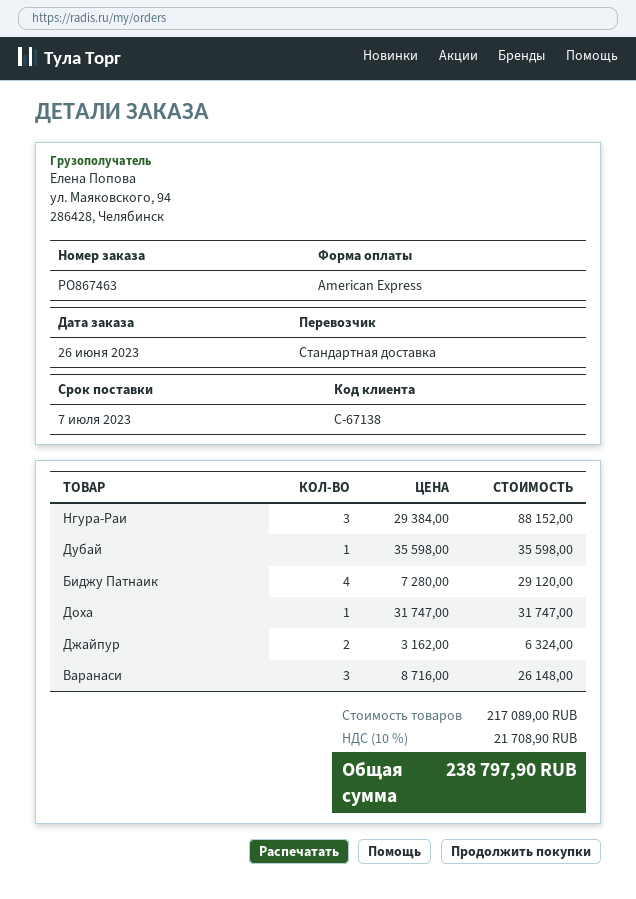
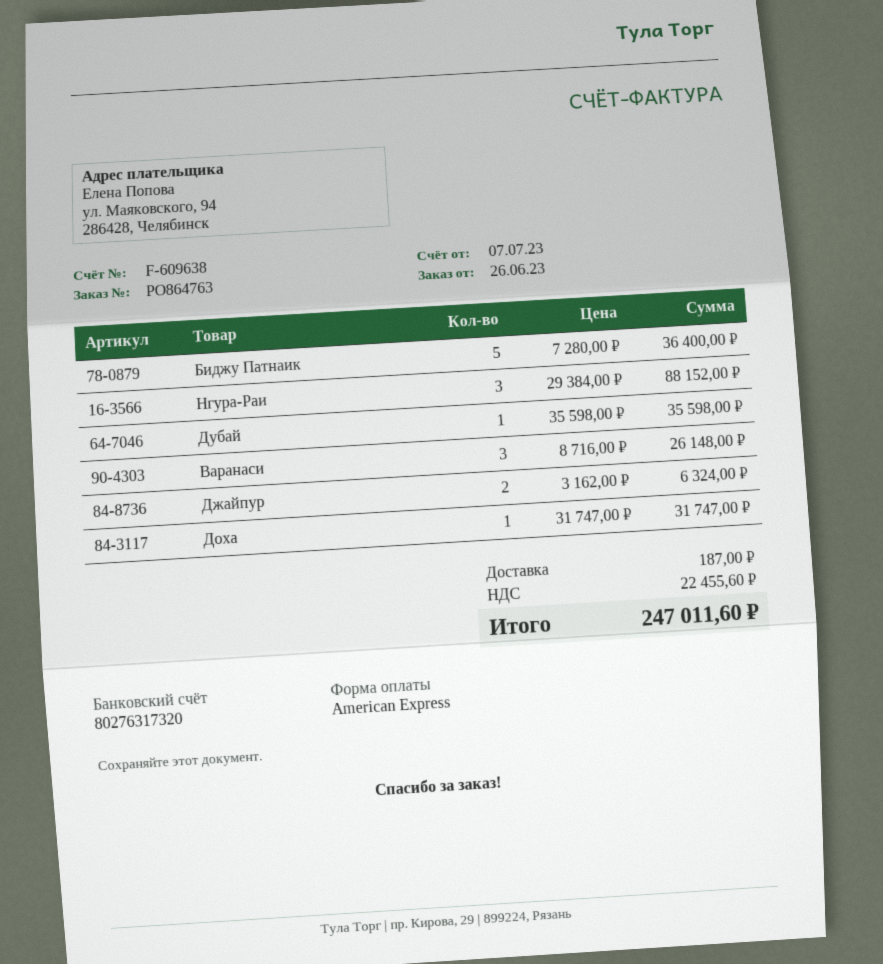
order number: PO867463 -> PO864763
Биджу Патнаик: 4 x 7280.00 = 29120.00 -> 5 x 7280.00 = 36400.00
shipping: none -> 187.00
tax: 21708.90 -> 22455.60
total: 238797.90 -> 247011.60

